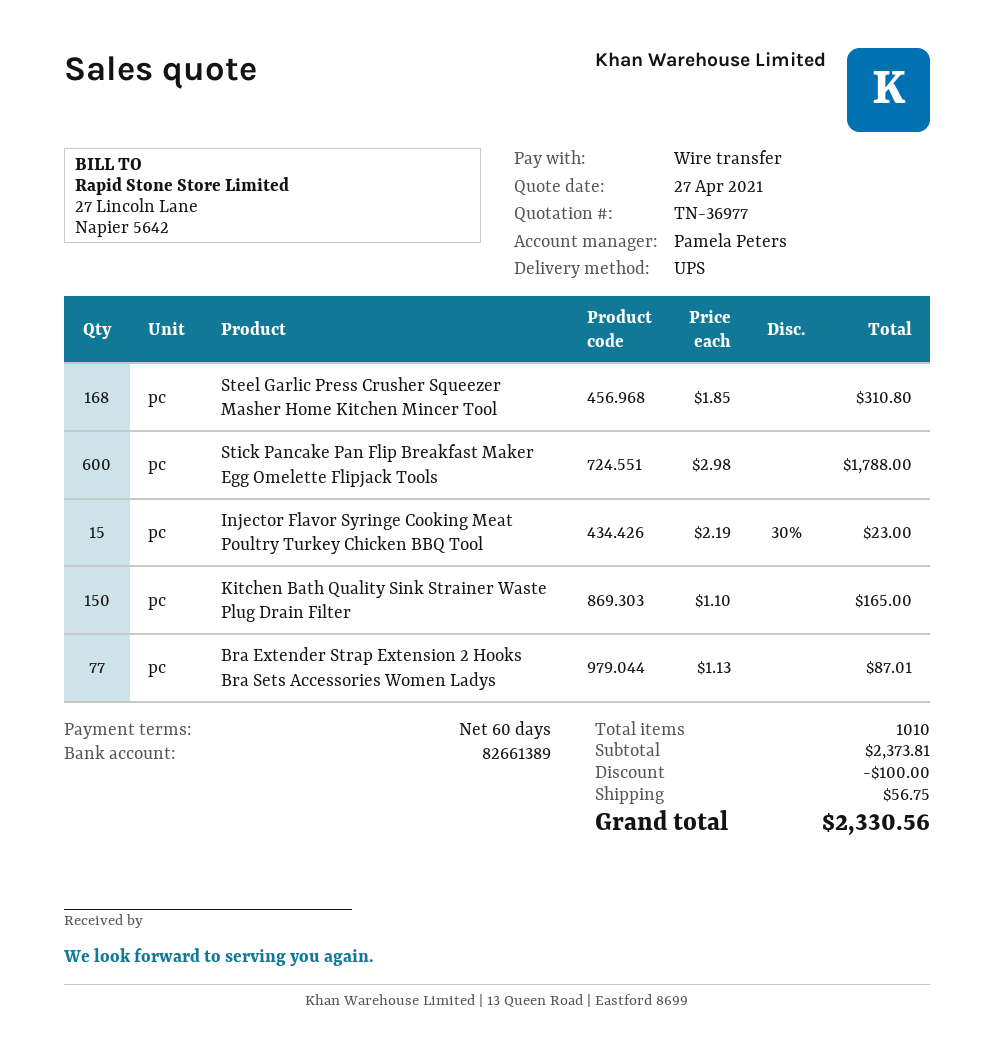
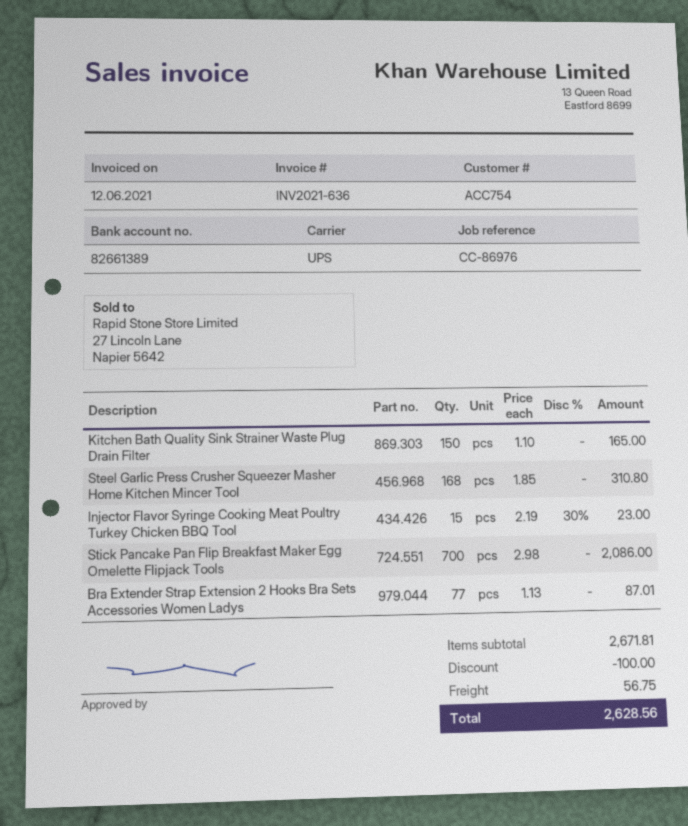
Stick Pancake Pan Flip Breakfast Maker Egg Omelette Flipjack Tools: 600 x 2.98 = 1788.00 -> 700 x 2.98 = 2086.00
subtotal: 2373.81 -> 2671.81
total: 2330.56 -> 2628.56

